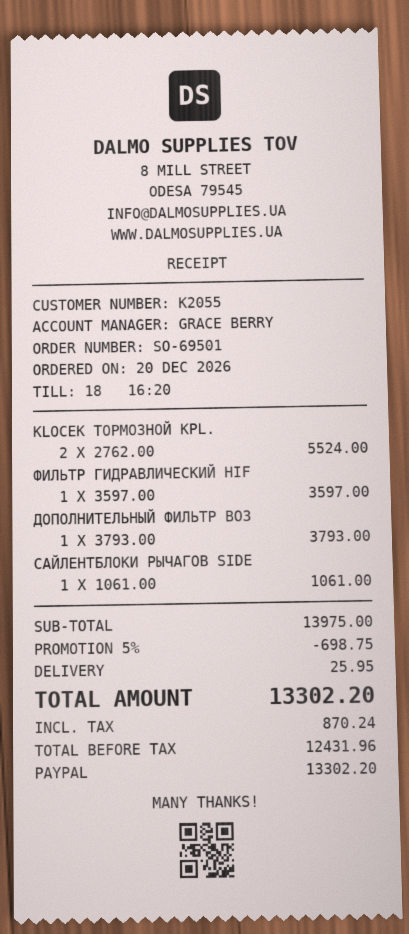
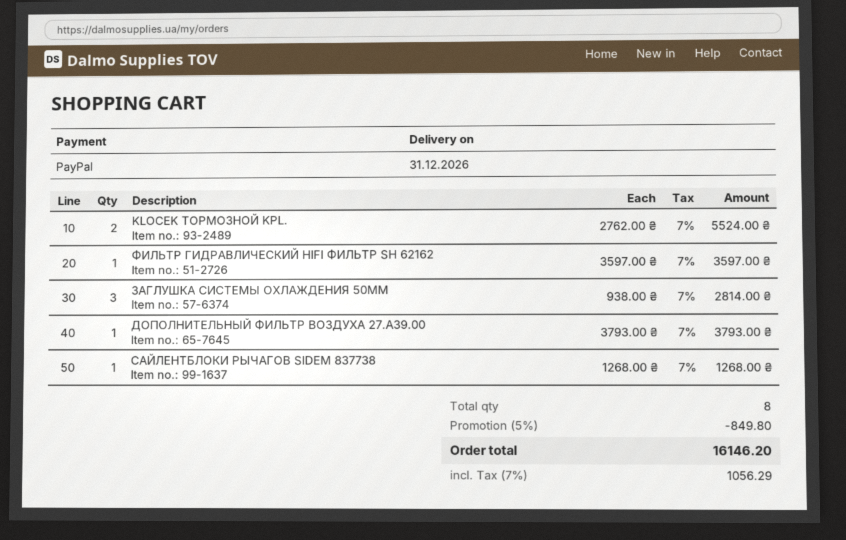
САЙЛЕНТБЛОКИ РЫЧАГОВ SIDE: 1 x 1061.00 = 1061.00 -> 1 x 1268.00 = 1268.00
ЗАГЛУШКА СИСТЕМЫ ОХЛАЖДЕНИЯ 50MM: none -> 3 x 938.00 = 2814.00
discount: 5% = 698.75 -> 5% = 849.80
shipping: 25.95 -> none
tax: 870.24 -> 1056.29
total: 13302.20 -> 16146.20

